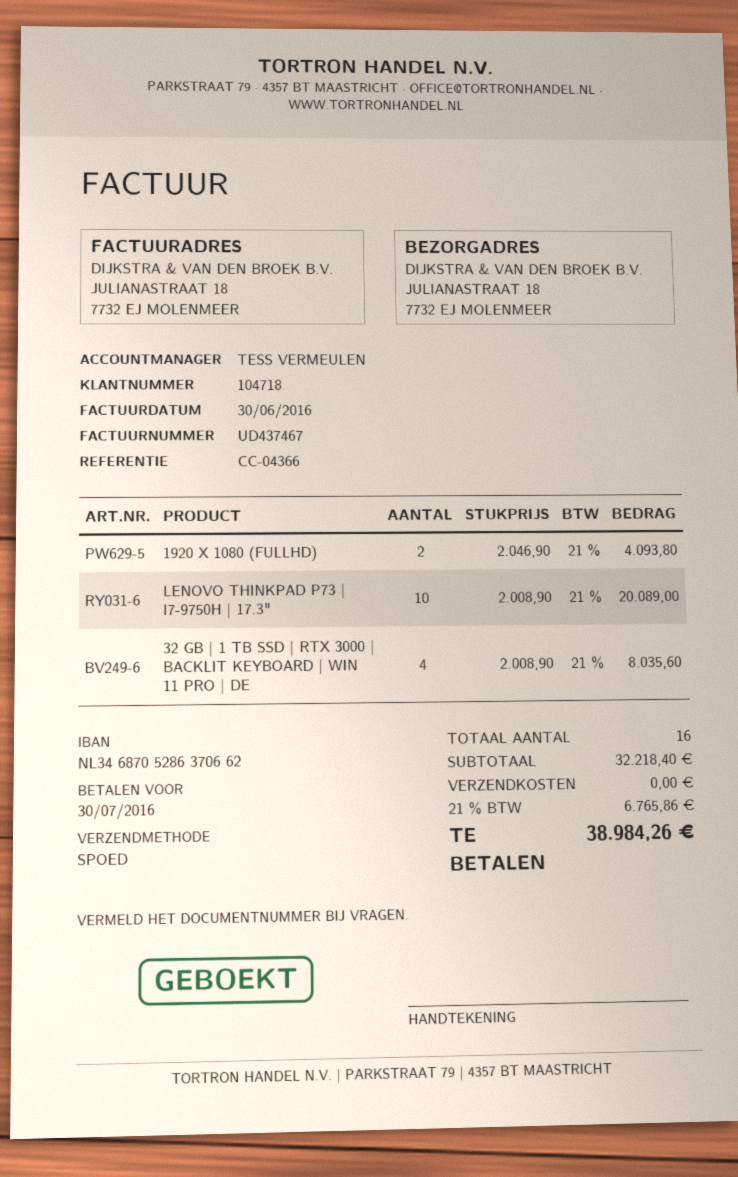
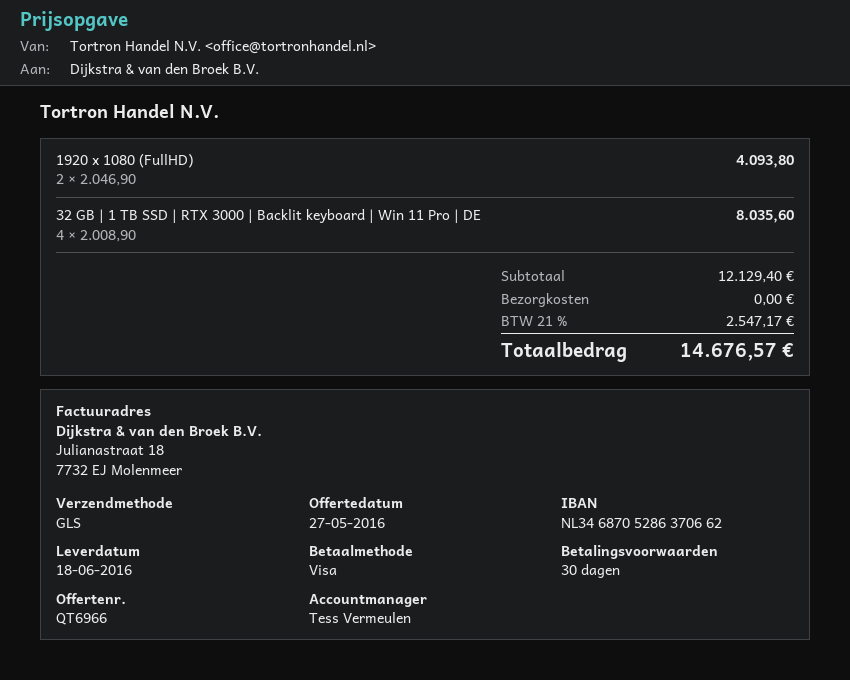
shipping method: express -> GLS
LENOVO THINKPAD P73 | I7-9750H | 17.3": 10 x 2008.90 = 20089.00 -> none
subtotal: 32218.40 -> 12129.40
tax: 21% = 6765.86 -> 21% = 2547.17
total: 38984.26 -> 14676.57

